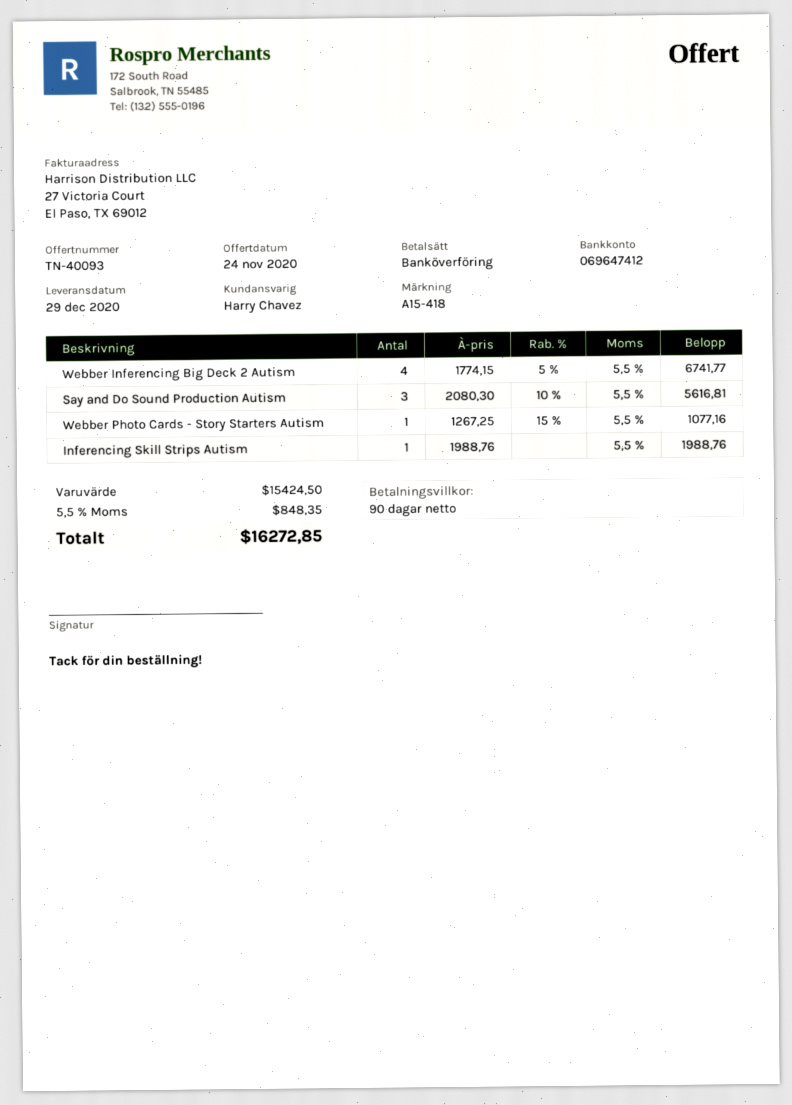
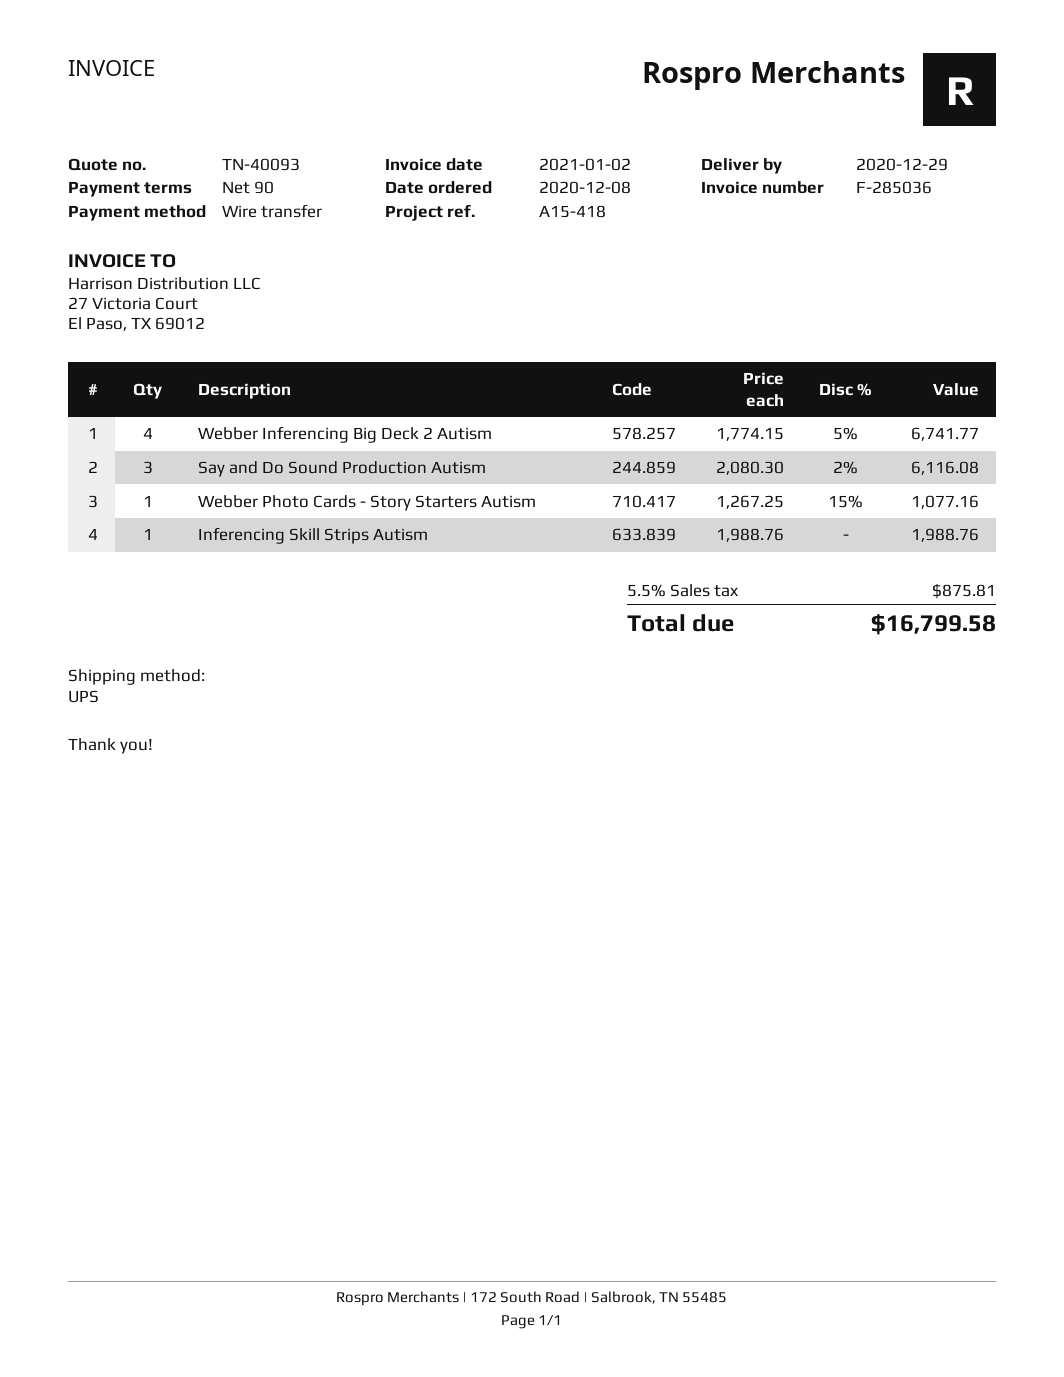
Say and Do Sound Production Autism: 3 x 2080.30 - 10% = 5616.81 -> 3 x 2080.30 - 2% = 6116.08
tax: 5.5% = 848.35 -> 5.5% = 875.81
total: 16272.85 -> 16799.58

